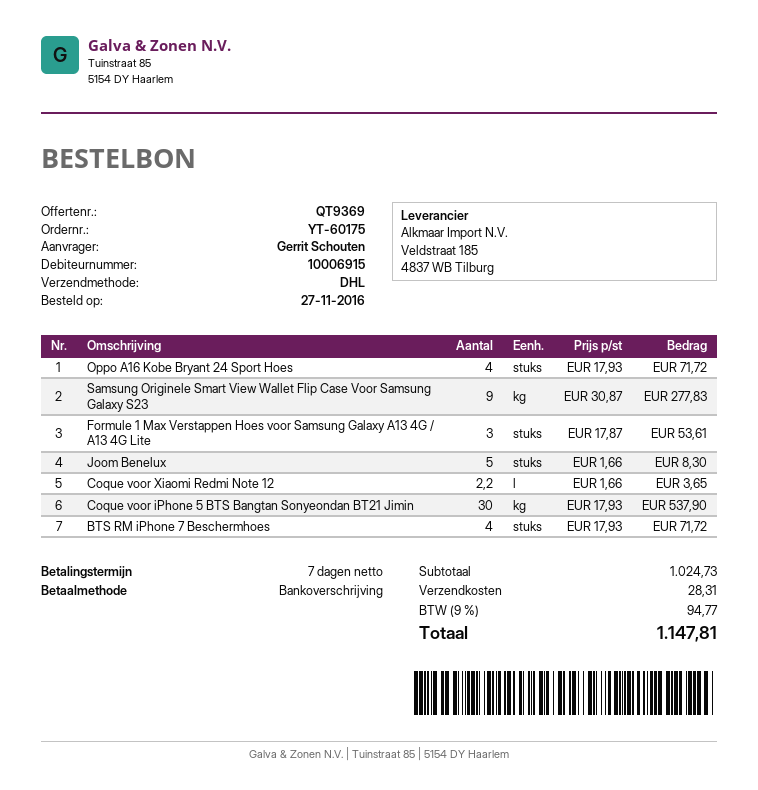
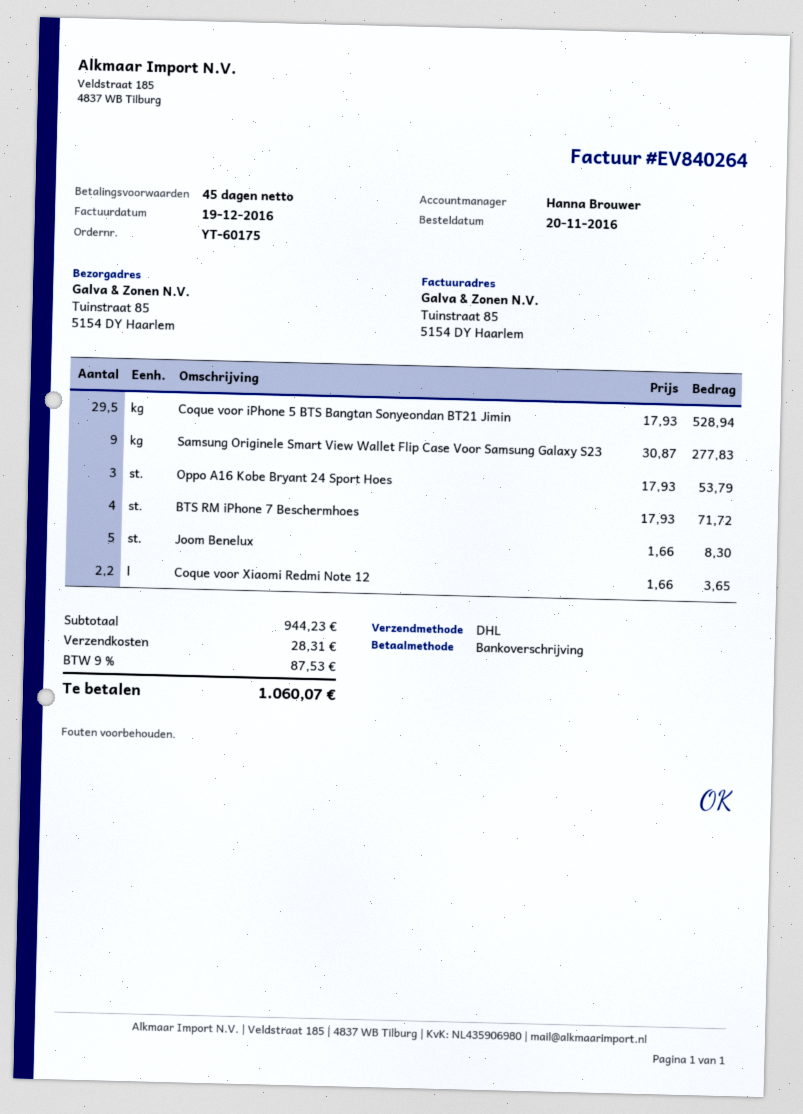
order date: 2016-11-27 -> 2016-11-20
payment terms: 7 days -> 45 days
Oppo A16 Kobe Bryant 24 Sport Hoes: 4 x 17.93 = 71.72 -> 3 x 17.93 = 53.79
Formule 1 Max Verstappen Hoes voor Samsung Galaxy A13 4G / A13 4G Lite: 3 x 17.87 = 53.61 -> none
Coque voor iPhone 5 BTS Bangtan Sonyeondan BT21 Jimin: 30 x 17.93 = 537.90 -> 29.5 x 17.93 = 528.94
subtotal: 1024.73 -> 944.23
tax: 9% = 94.77 -> 9% = 87.53
total: 1147.81 -> 1060.07

